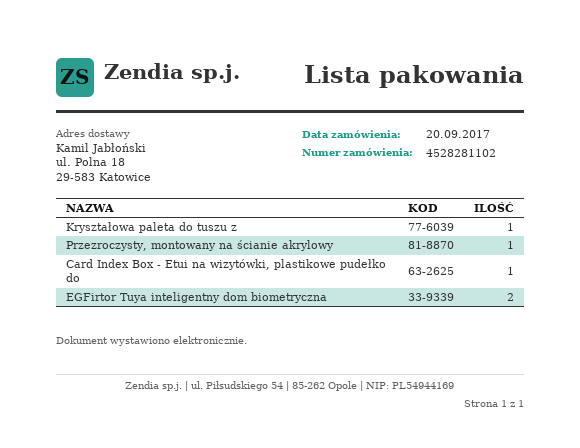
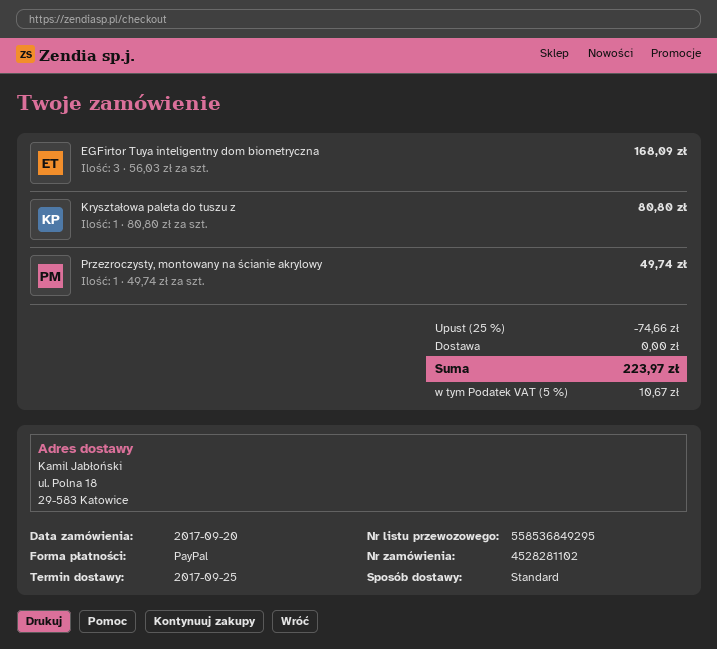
Card Index Box - Etui na wizytówki, plastikowe pudełko do: 1 -> none
EGFirtor Tuya inteligentny dom biometryczna: 2 -> 3

